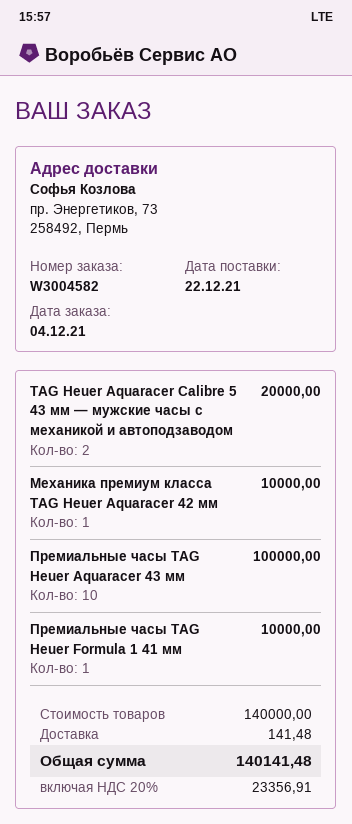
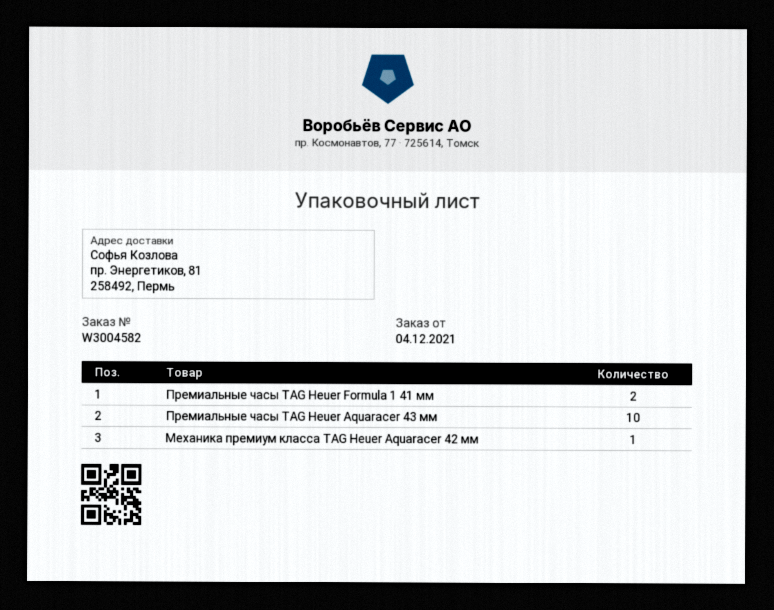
ship to: пр. Энергетиков, 73, 258492, Пермь -> пр. Энергетиков, 81, 258492, Пермь
TAG Heuer Aquaracer Calibre 5 43 мм — мужские часы с механикой и автоподзаводом: 2 -> none
Премиальные часы TAG Heuer Formula 1 41 мм: 1 -> 2

